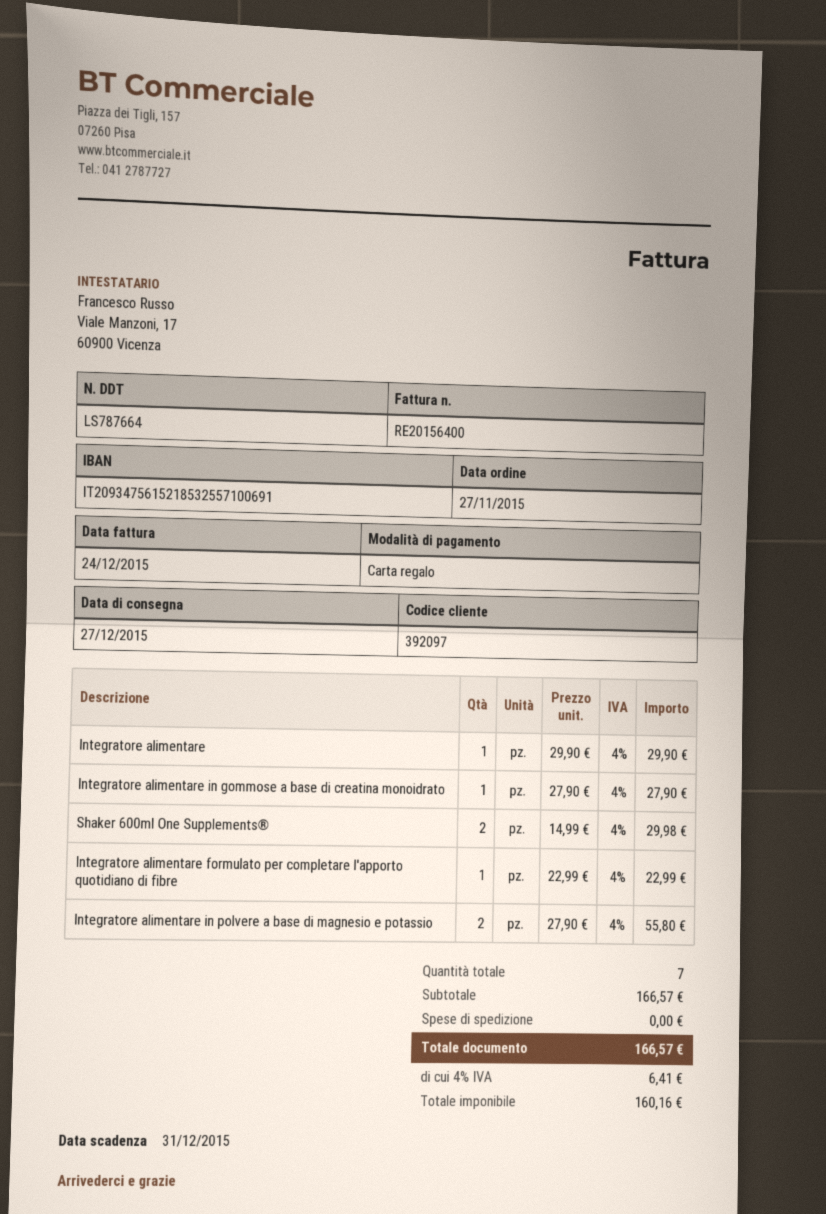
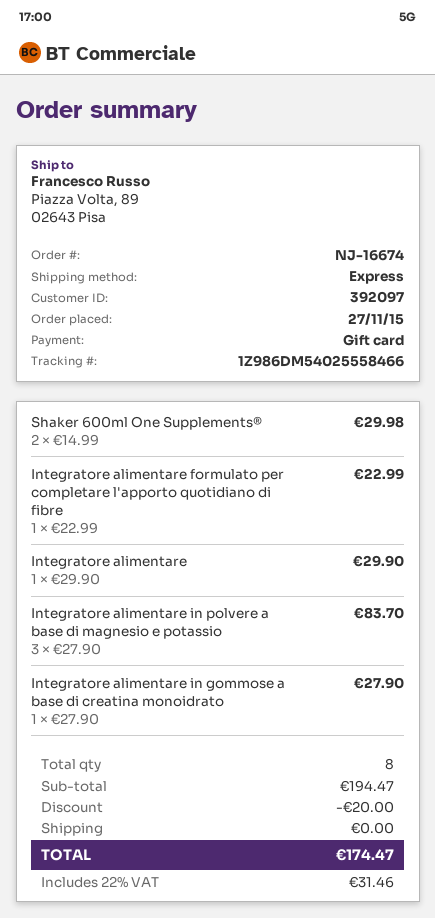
Integratore alimentare in polvere a base di magnesio e potassio: 2 x 27.90 = 55.80 -> 3 x 27.90 = 83.70
total quantity: 7 -> 8
subtotal: 166.57 -> 194.47
discount: none -> 20.00
tax: 4% = 6.41 -> 22% = 31.46
total: 166.57 -> 174.47

